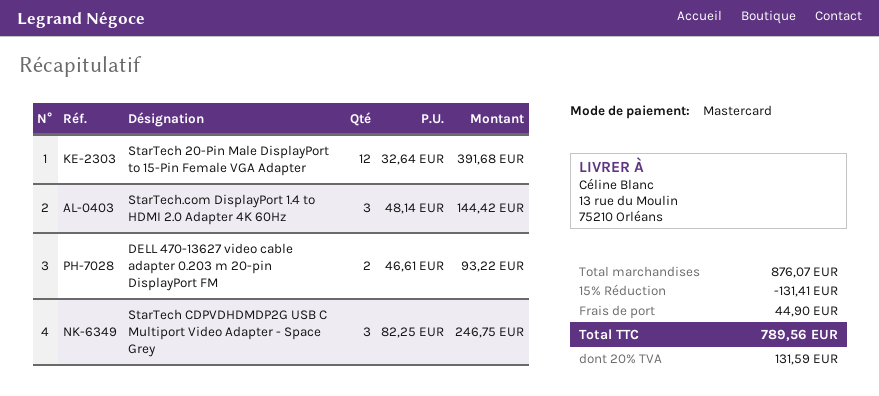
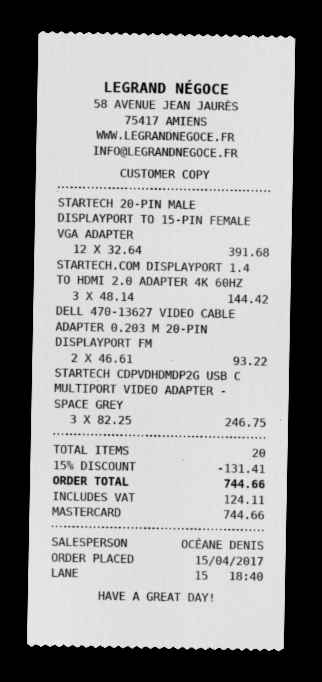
shipping: 44.90 -> none
tax: 131.59 -> 124.11
total: 789.56 -> 744.66

